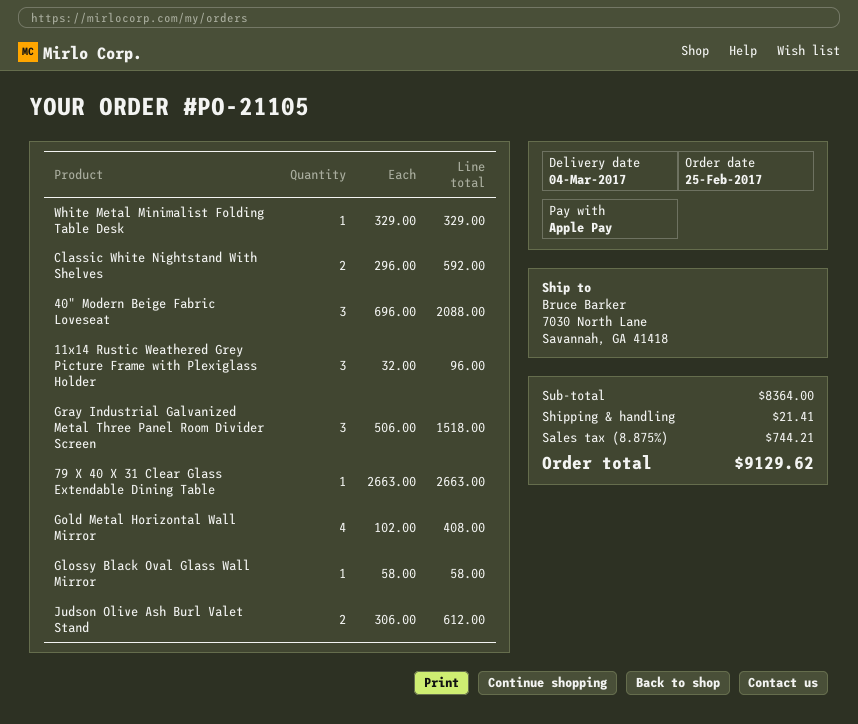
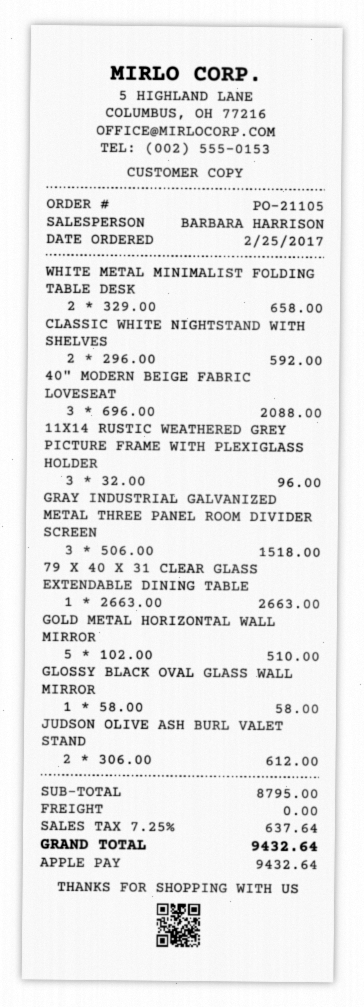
White Metal Minimalist Folding Table Desk: 1 x 329.00 = 329.00 -> 2 x 329.00 = 658.00
Gold Metal Horizontal Wall Mirror: 4 x 102.00 = 408.00 -> 5 x 102.00 = 510.00
subtotal: 8364.00 -> 8795.00
shipping: 21.41 -> 0.00
tax: 8.875% = 744.21 -> 7.25% = 637.64
total: 9129.62 -> 9432.64

